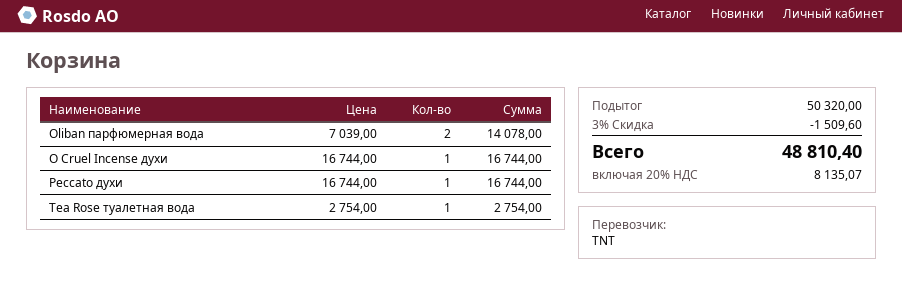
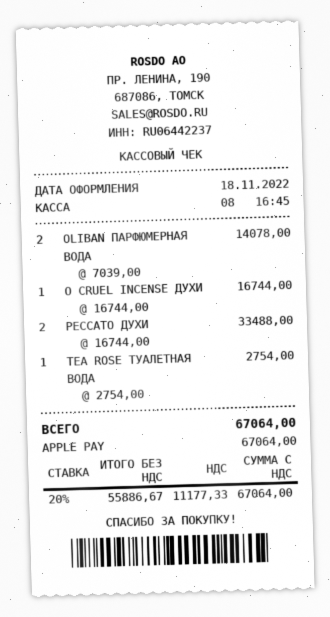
Peccato духи: 1 x 16744.00 = 16744.00 -> 2 x 16744.00 = 33488.00
discount: 3% = 1509.60 -> none
tax: 20% = 8135.07 -> 20% = 11177.33
total: 48810.40 -> 67064.00

